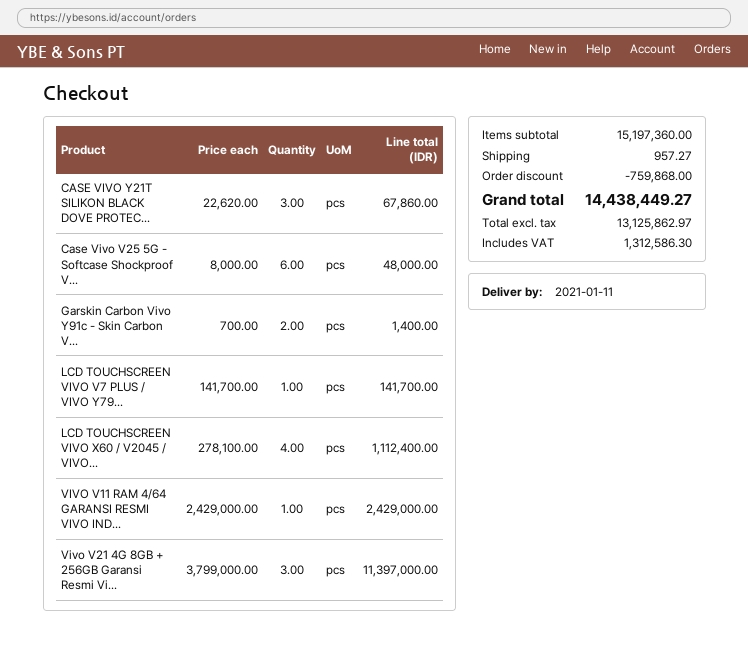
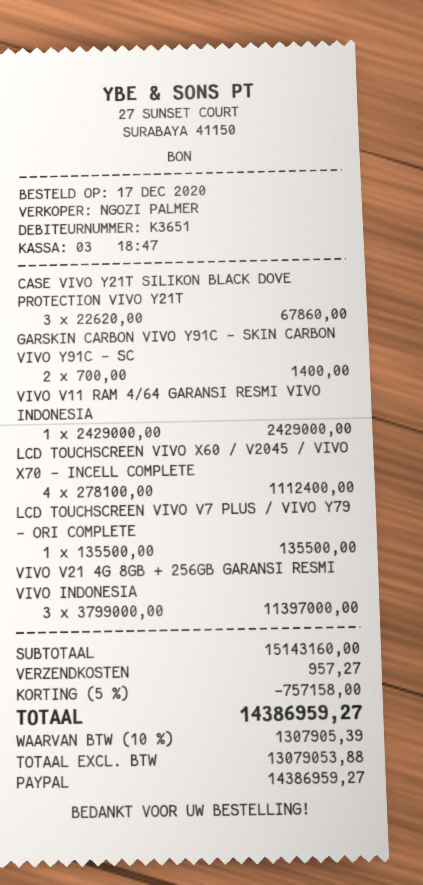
Case Vivo V25 5G - Softcase Shockproof V...: 6 x 8000.00 = 48000.00 -> none
LCD TOUCHSCREEN VIVO V7 PLUS / VIVO Y79...: 1 x 141700.00 = 141700.00 -> 1 x 135500.00 = 135500.00
subtotal: 15197360.00 -> 15143160.00
discount: 759868.00 -> 757158.00
net: 13125862.97 -> 13079053.88
tax: 1312586.30 -> 1307905.39
total: 14438449.27 -> 14386959.27

